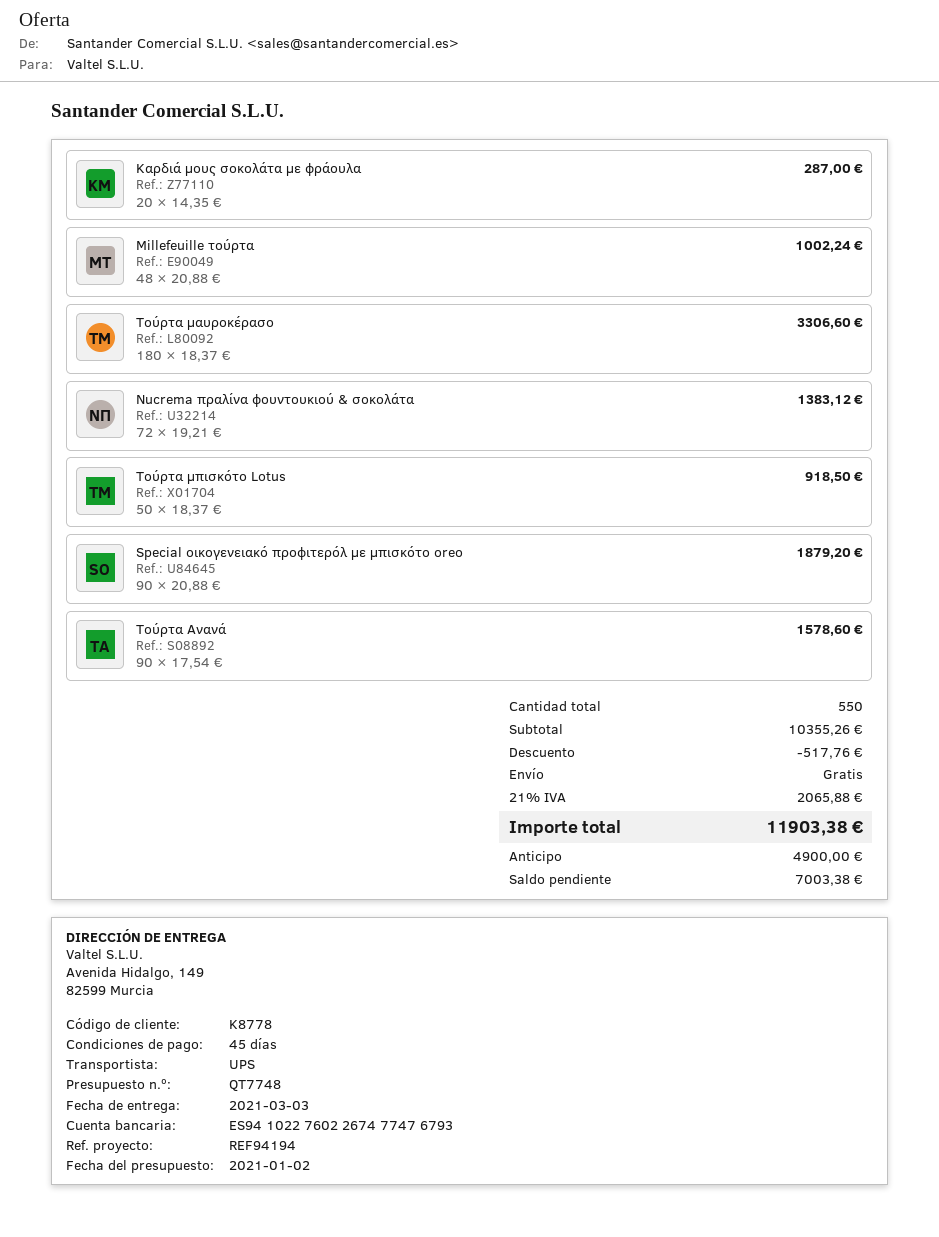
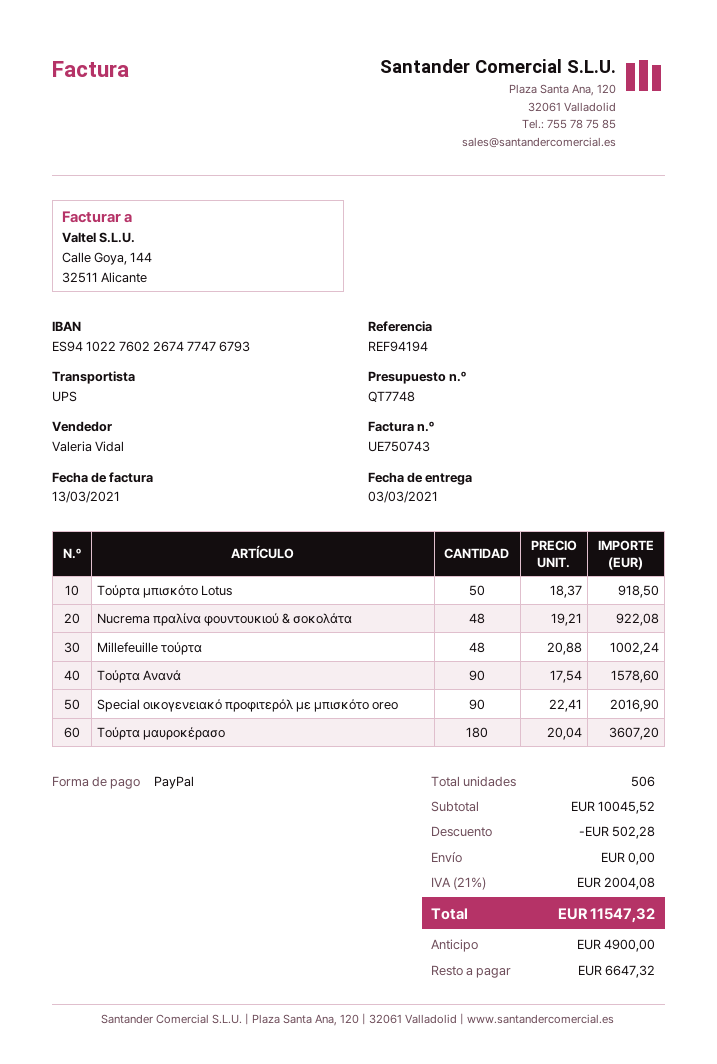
Καρδιά μους σοκολάτα με φράουλα: 20 x 14.35 = 287.00 -> none
Τούρτα μαυροκέρασο: 180 x 18.37 = 3306.60 -> 180 x 20.04 = 3607.20
Nucrema πραλίνα φουντουκιού & σοκολάτα: 72 x 19.21 = 1383.12 -> 48 x 19.21 = 922.08
Special οικογενειακό προφιτερόλ με μπισκότο oreo: 90 x 20.88 = 1879.20 -> 90 x 22.41 = 2016.90
total quantity: 550 -> 506
subtotal: 10355.26 -> 10045.52
discount: 517.76 -> 502.28
tax: 21% = 2065.88 -> 21% = 2004.08
total: 11903.38 -> 11547.32
balance: 7003.38 -> 6647.32

